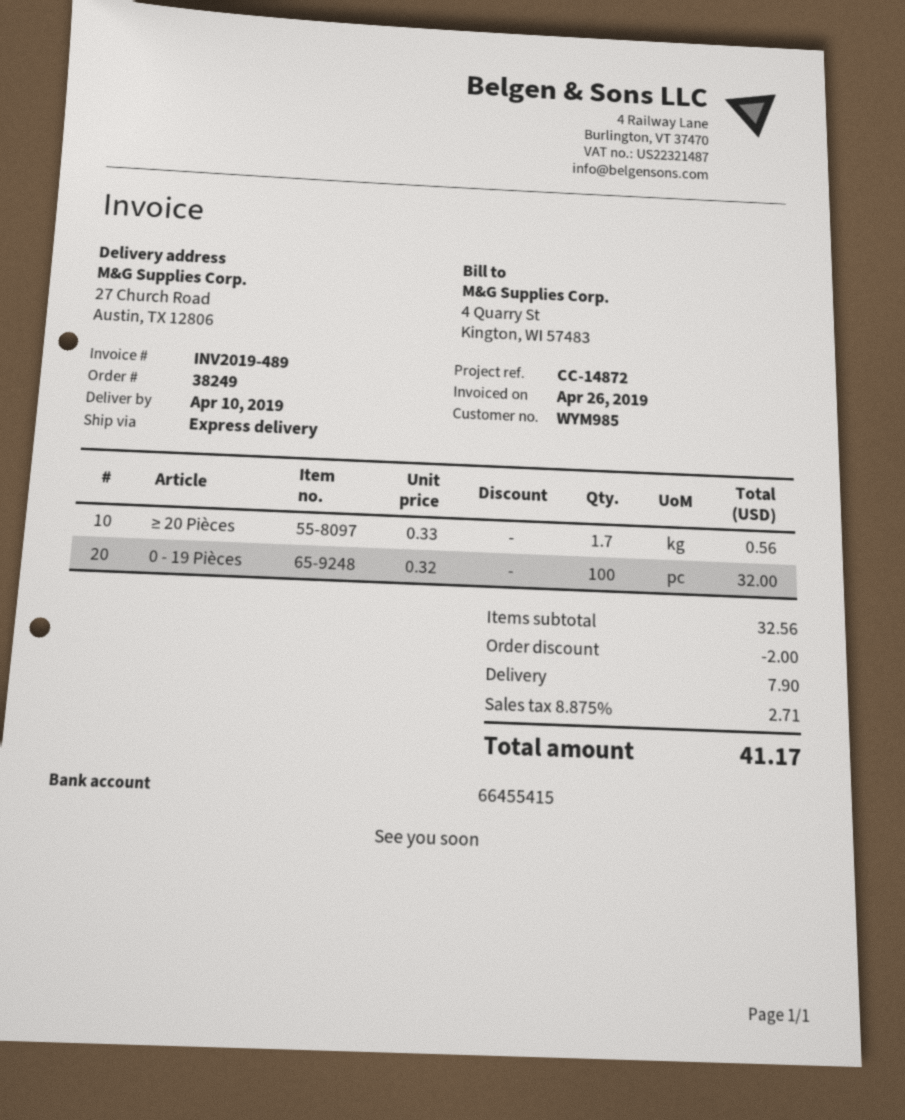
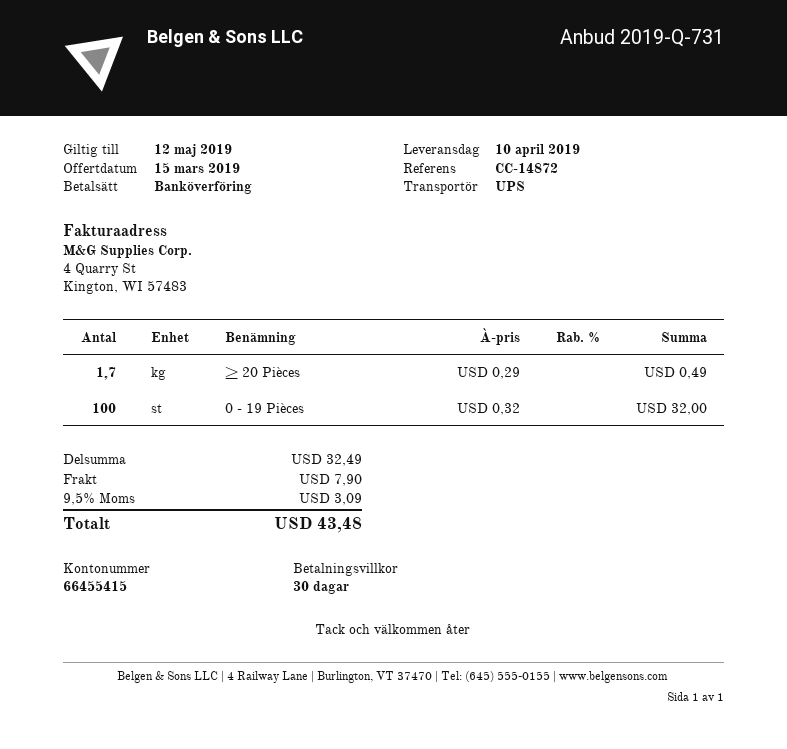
shipping method: express -> UPS
≥ 20 Pièces: 1.7 x 0.33 = 0.56 -> 1.7 x 0.29 = 0.49
subtotal: 32.56 -> 32.49
discount: 2.00 -> none
tax: 8.875% = 2.71 -> 9.5% = 3.09
total: 41.17 -> 43.48

